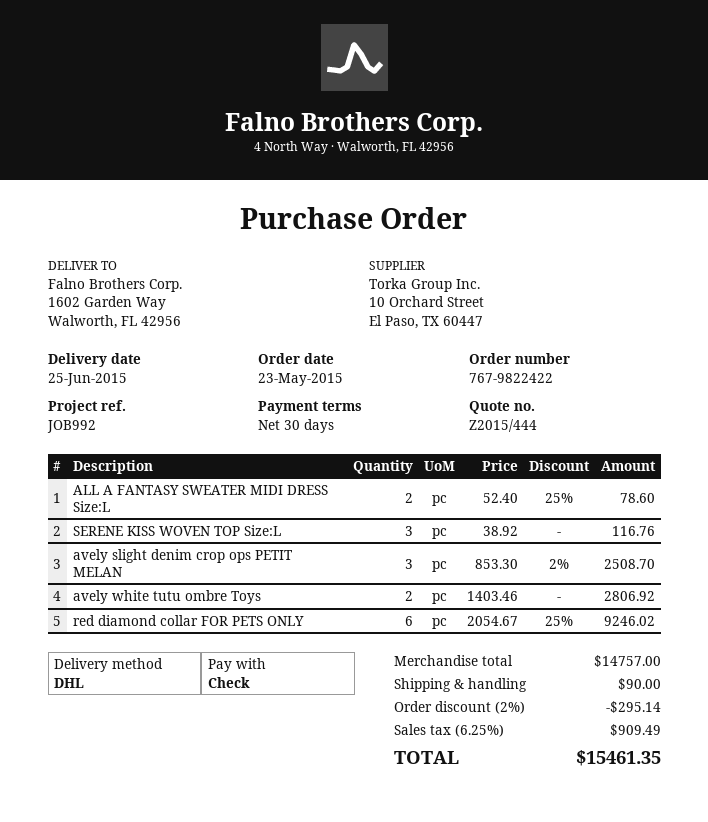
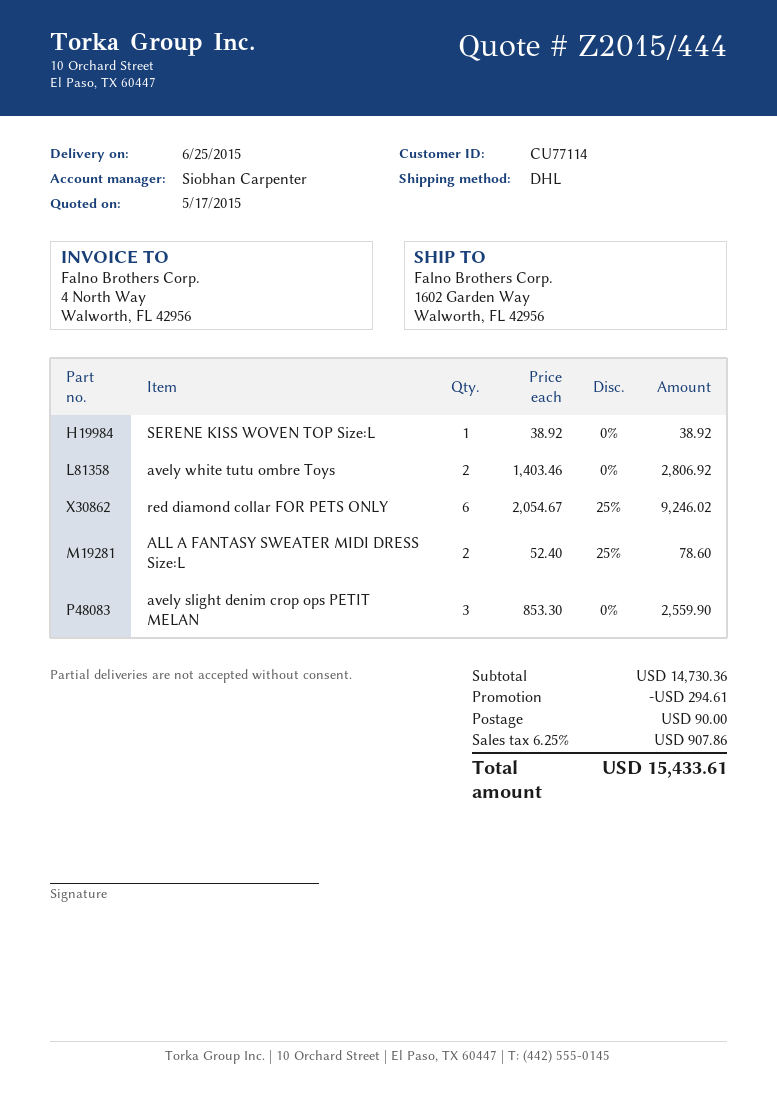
SERENE KISS WOVEN TOP Size:L: 3 x 38.92 = 116.76 -> 1 x 38.92 = 38.92
avely slight denim crop ops PETIT MELAN: 3 x 853.30 - 2% = 2508.70 -> 3 x 853.30 = 2559.90
subtotal: 14757.00 -> 14730.36
discount: 295.14 -> 294.61
tax: 6.25% = 909.49 -> 6.25% = 907.86
total: 15461.35 -> 15433.61

